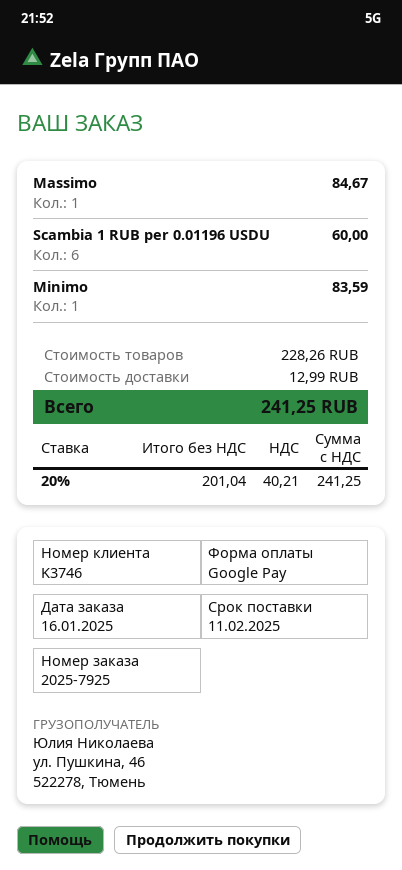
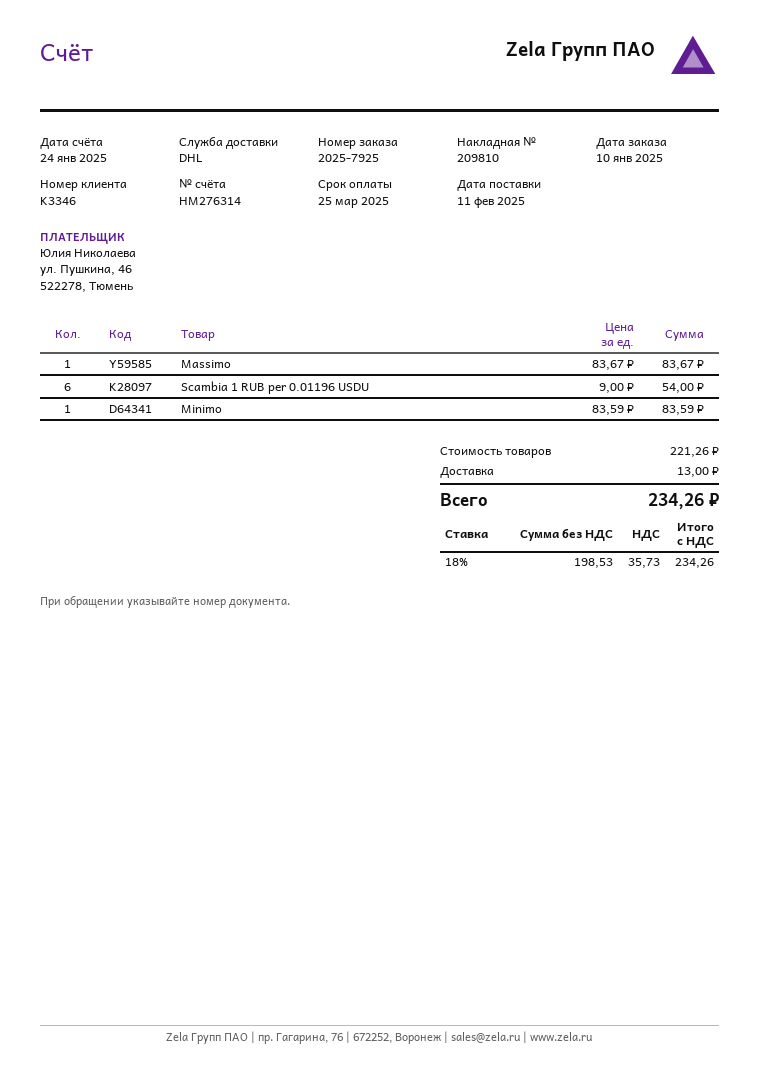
order date: 2025-01-16 -> 2025-01-10
customer number: K3746 -> K3346
Massimo: 1 for 84.67 -> 1 for 83.67
Scambia 1 RUB per 0.01196 USDU: 6 for 60.00 -> 6 for 54.00
subtotal: 228.26 -> 221.26
shipping: 12.99 -> 13.00
net: 201.04 -> 198.53
tax: 20% = 40.21 -> 18% = 35.73
total: 241.25 -> 234.26

